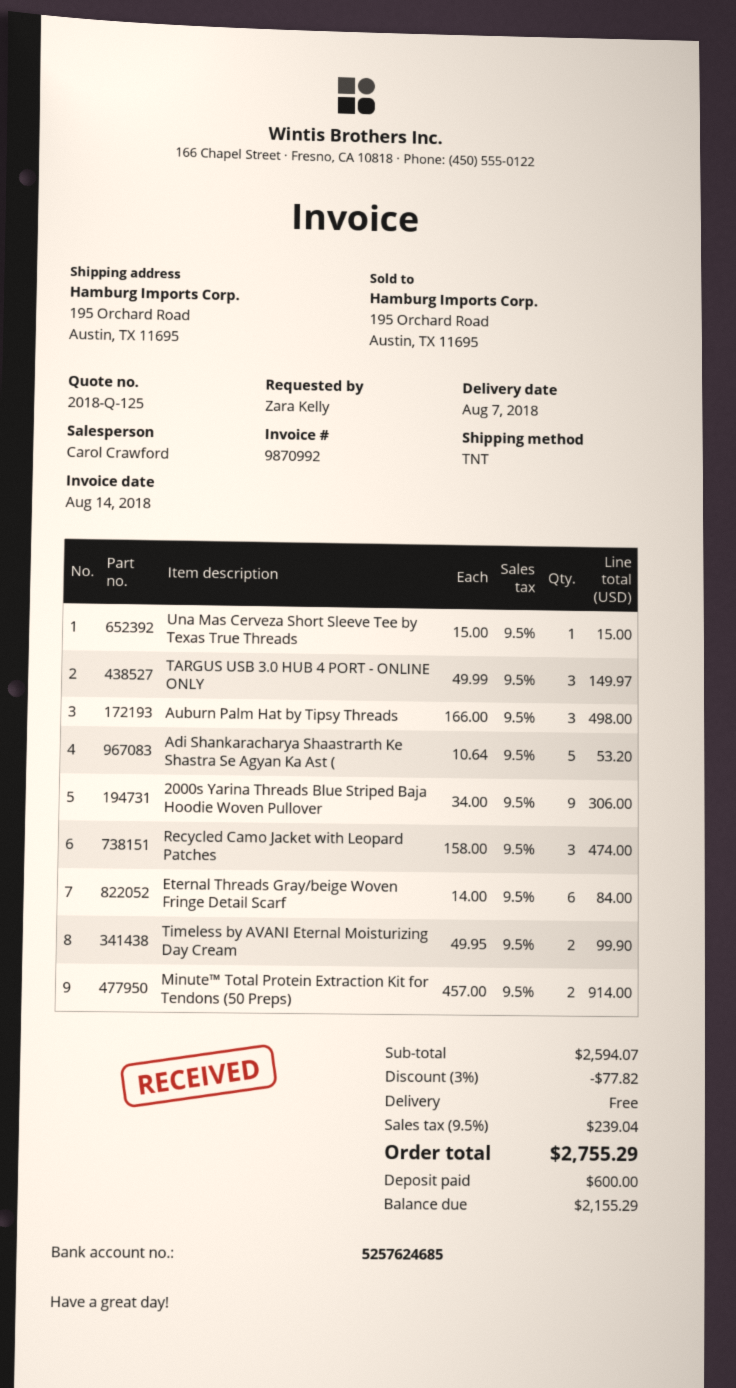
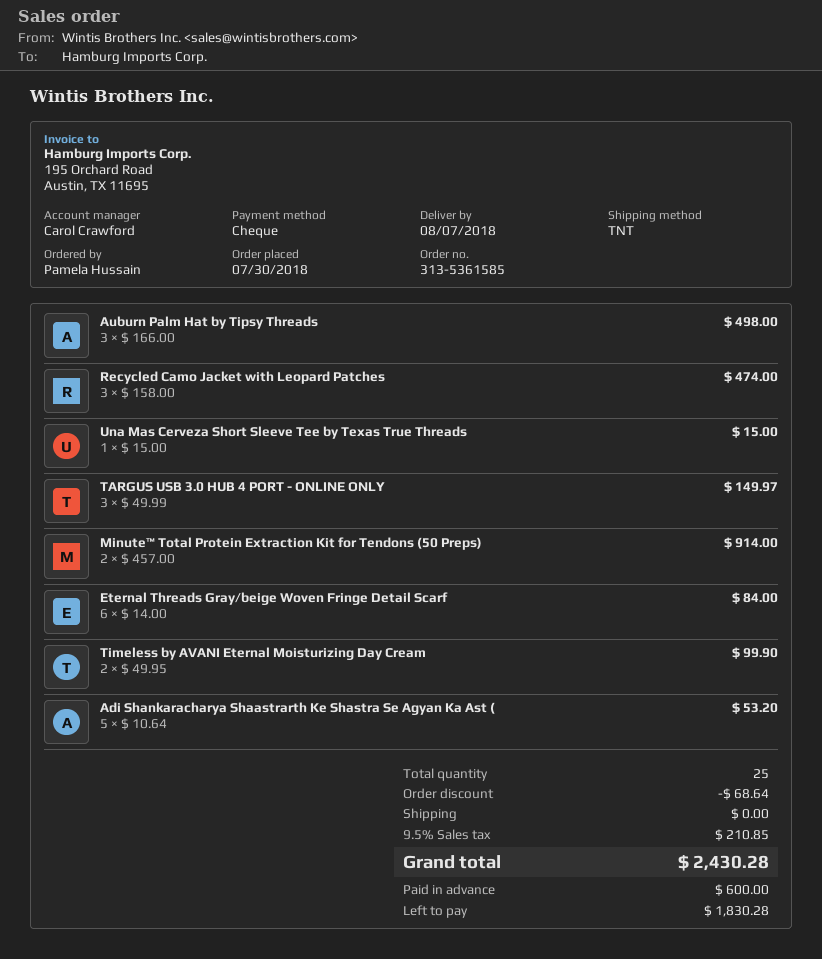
ordered by: Zara Kelly -> Pamela Hussain
2000s Yarina Threads Blue Striped Baja Hoodie Woven Pullover: 9 x 34.00 = 306.00 -> none
discount: 77.82 -> 68.64
tax: 9.5% = 239.04 -> 9.5% = 210.85
total: 2755.29 -> 2430.28
balance: 2155.29 -> 1830.28

